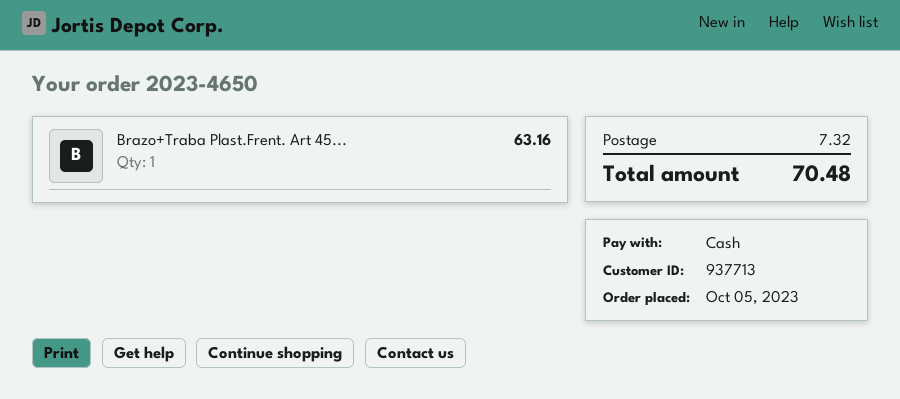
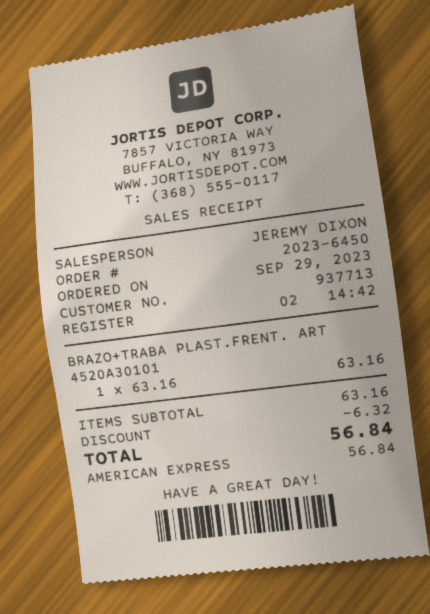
order number: 2023-4650 -> 2023-6450
order date: 2023-10-05 -> 2023-09-29
payment method: cash -> American Express
discount: none -> 6.32
shipping: 7.32 -> none
total: 70.48 -> 56.84

